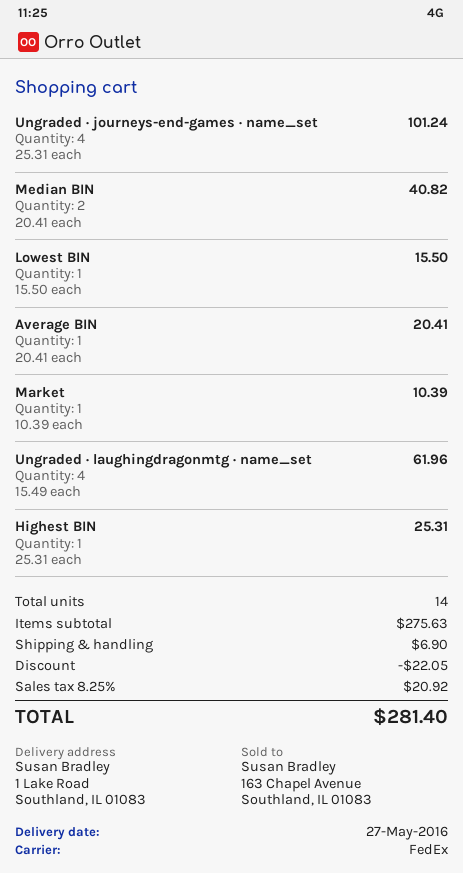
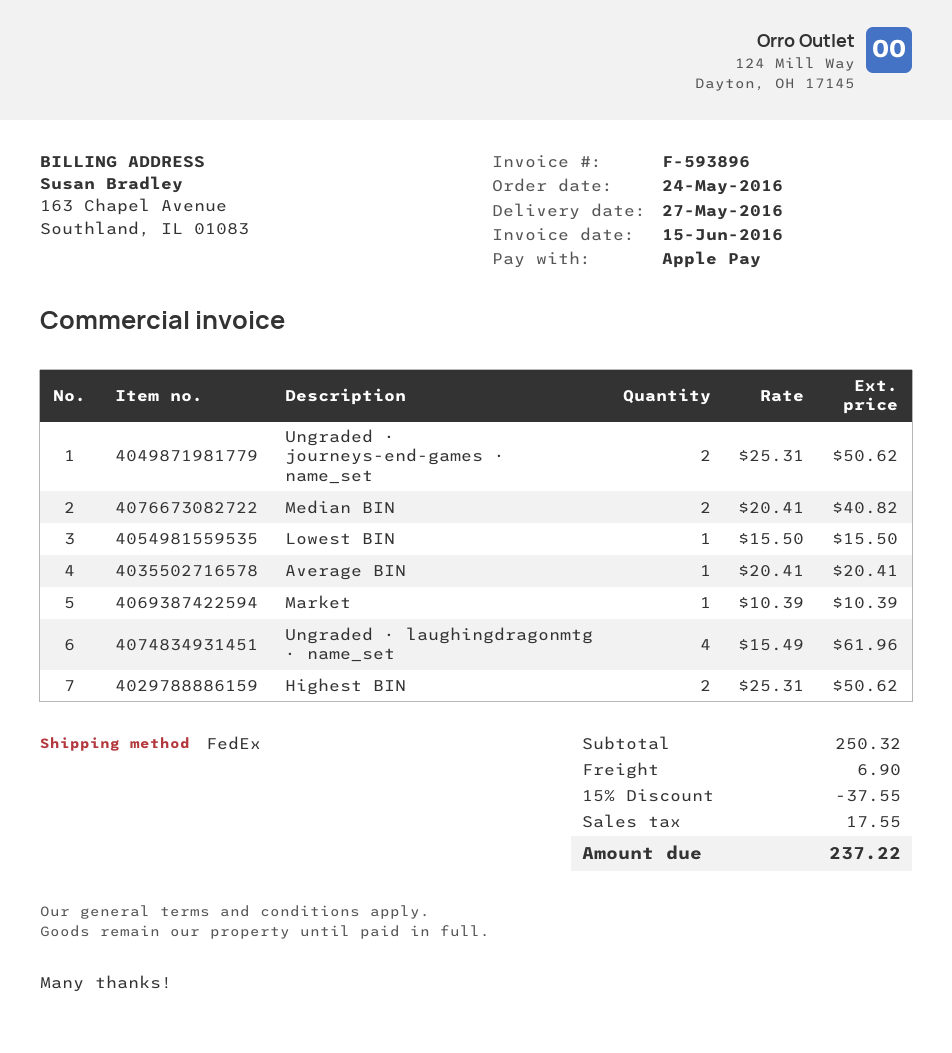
Ungraded · journeys-end-games · name_set: 4 x 25.31 = 101.24 -> 2 x 25.31 = 50.62
Highest BIN: 1 x 25.31 = 25.31 -> 2 x 25.31 = 50.62
subtotal: 275.63 -> 250.32
discount: 22.05 -> 37.55
tax: 20.92 -> 17.55
total: 281.40 -> 237.22

